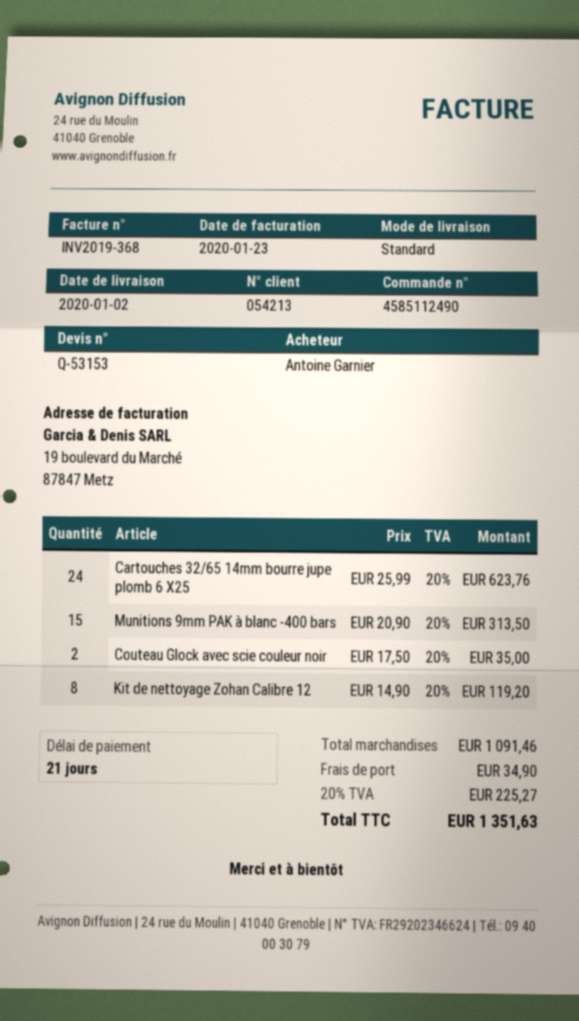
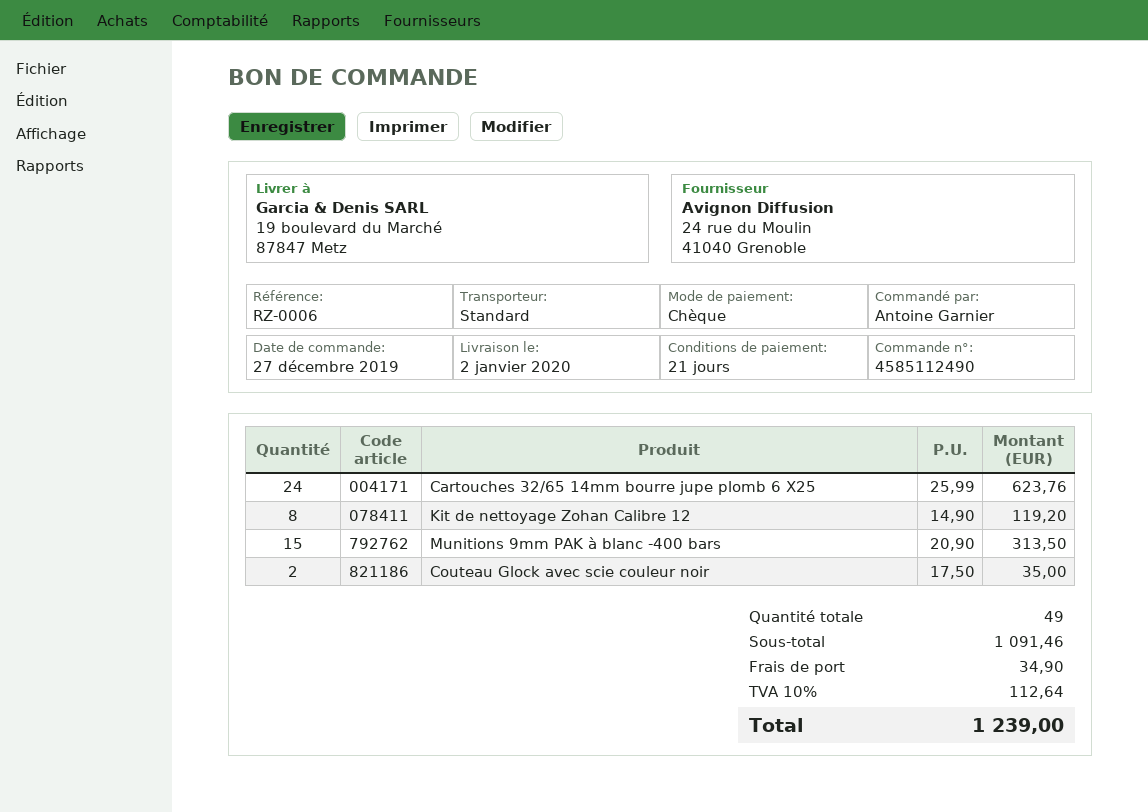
tax: 20% = 225.27 -> 10% = 112.64
total: 1351.63 -> 1239.00

